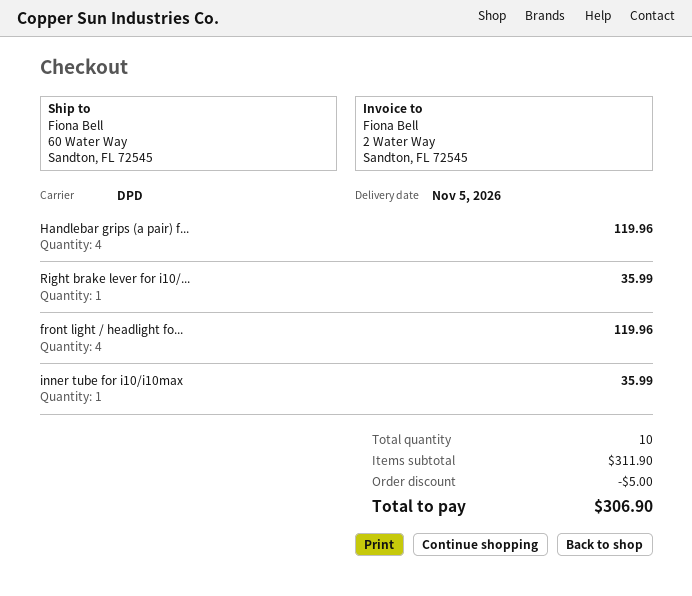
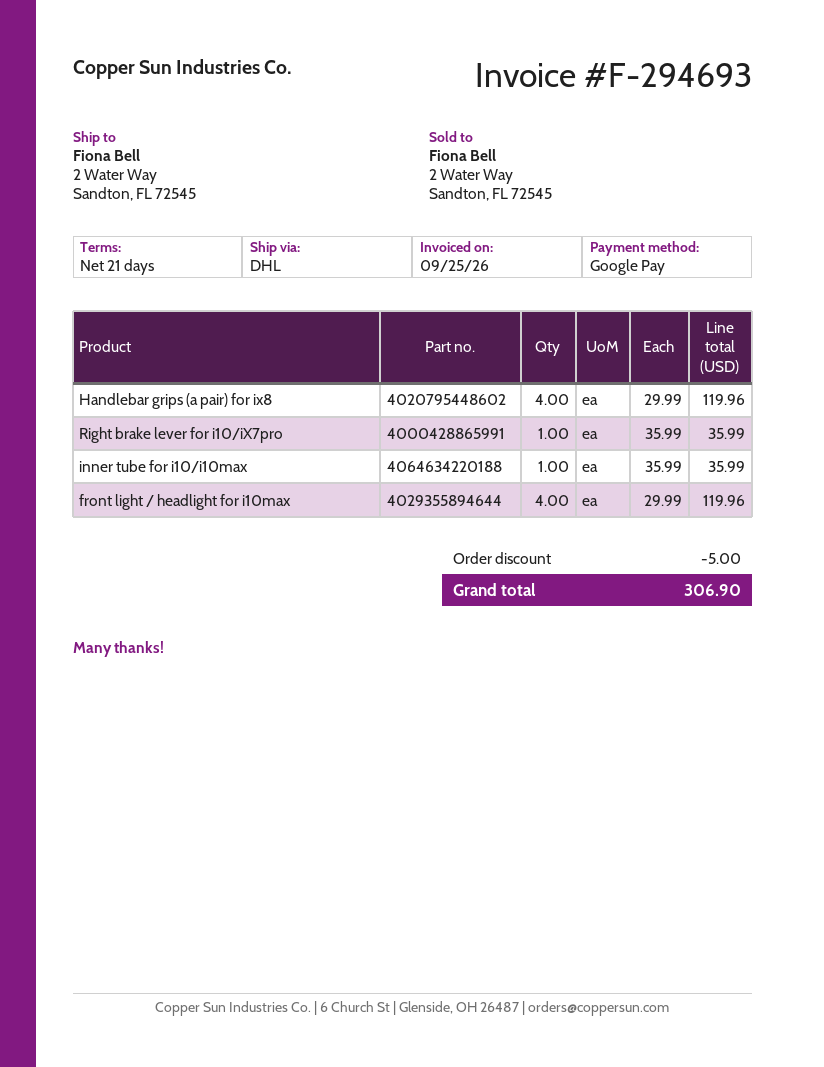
shipping method: DPD -> DHL
ship to: 60 Water Way, Sandton, FL 72545 -> 2 Water Way, Sandton, FL 72545

